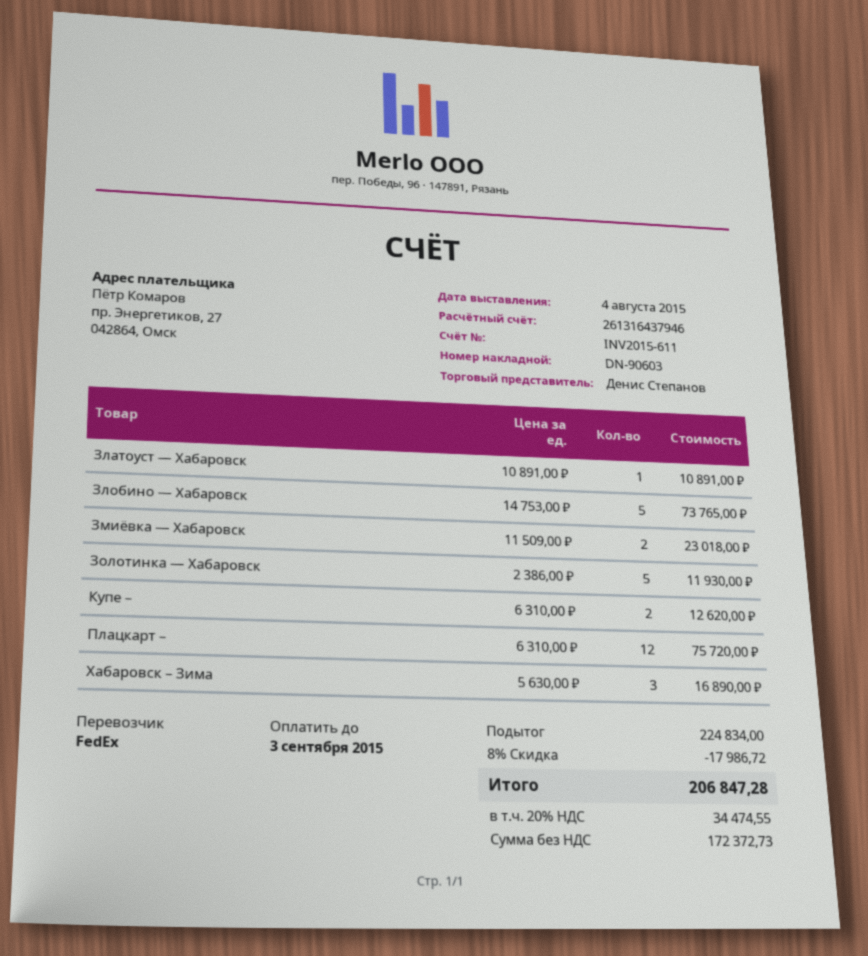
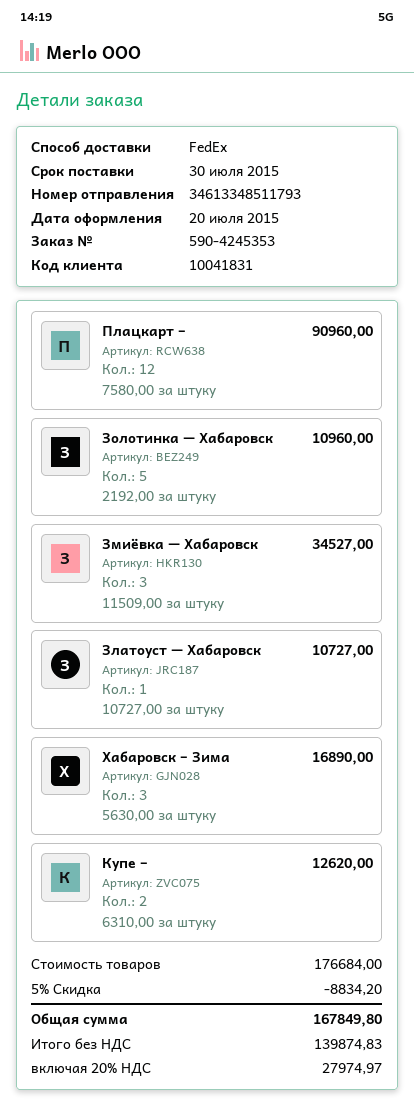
Златоуст — Хабаровск: 1 x 10891.00 = 10891.00 -> 1 x 10727.00 = 10727.00
Злобино — Хабаровск: 5 x 14753.00 = 73765.00 -> none
Змиёвка — Хабаровск: 2 x 11509.00 = 23018.00 -> 3 x 11509.00 = 34527.00
Золотинка — Хабаровск: 5 x 2386.00 = 11930.00 -> 5 x 2192.00 = 10960.00
Плацкарт –: 12 x 6310.00 = 75720.00 -> 12 x 7580.00 = 90960.00
subtotal: 224834.00 -> 176684.00
discount: 8% = 17986.72 -> 5% = 8834.20
net: 172372.73 -> 139874.83
tax: 20% = 34474.55 -> 20% = 27974.97
total: 206847.28 -> 167849.80

